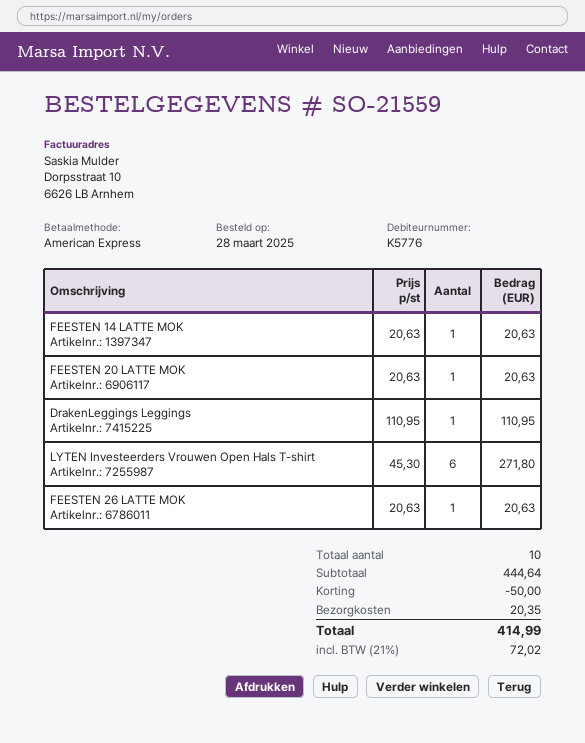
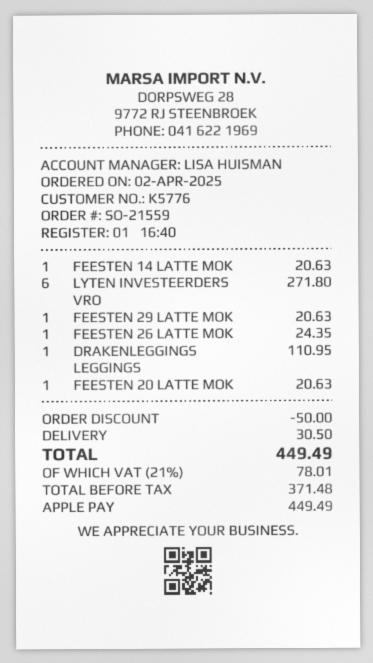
order date: 2025-03-28 -> 2025-04-02
payment method: American Express -> Apple Pay
FEESTEN 26 LATTE MOK: 1 for 20.63 -> 1 for 24.35
FEESTEN 29 LATTE MOK: none -> 1 for 20.63
shipping: 20.35 -> 30.50
tax: 21% = 72.02 -> 21% = 78.01
total: 414.99 -> 449.49

